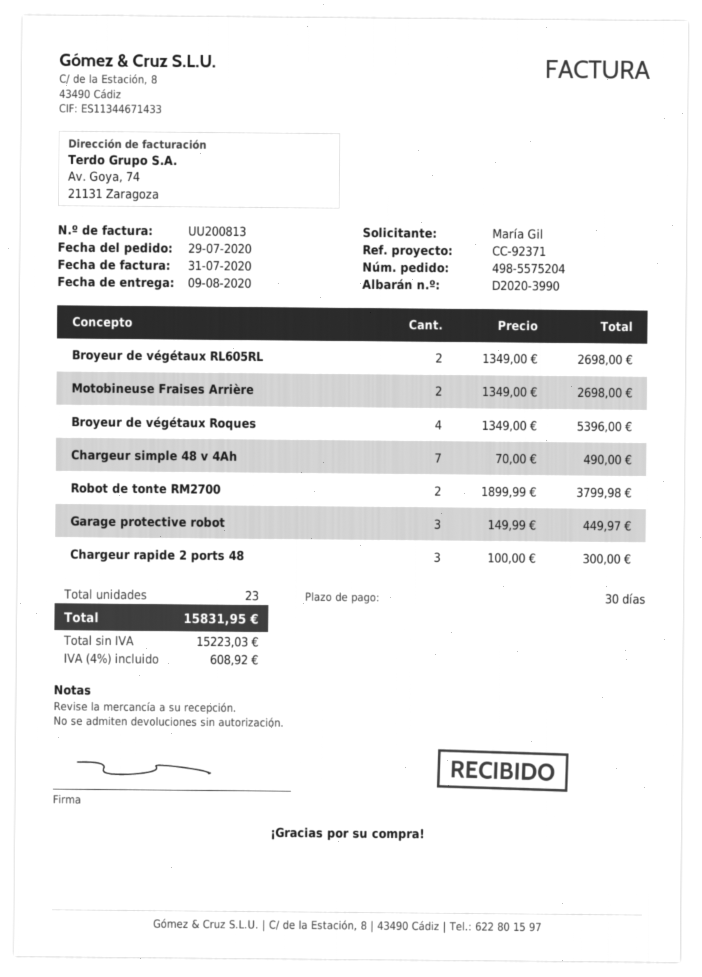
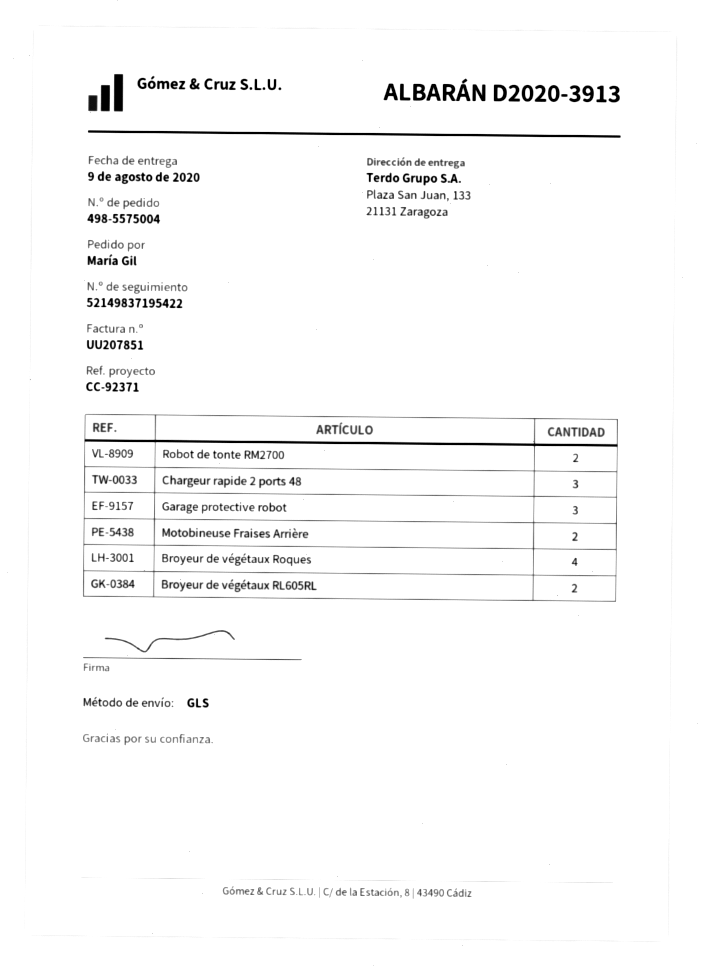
order number: 498-5575204 -> 498-5575004
delivery note number: D2020-3990 -> D2020-3913
invoice number: UU200813 -> UU207851
Chargeur simple 48 v 4Ah: 7 -> none

